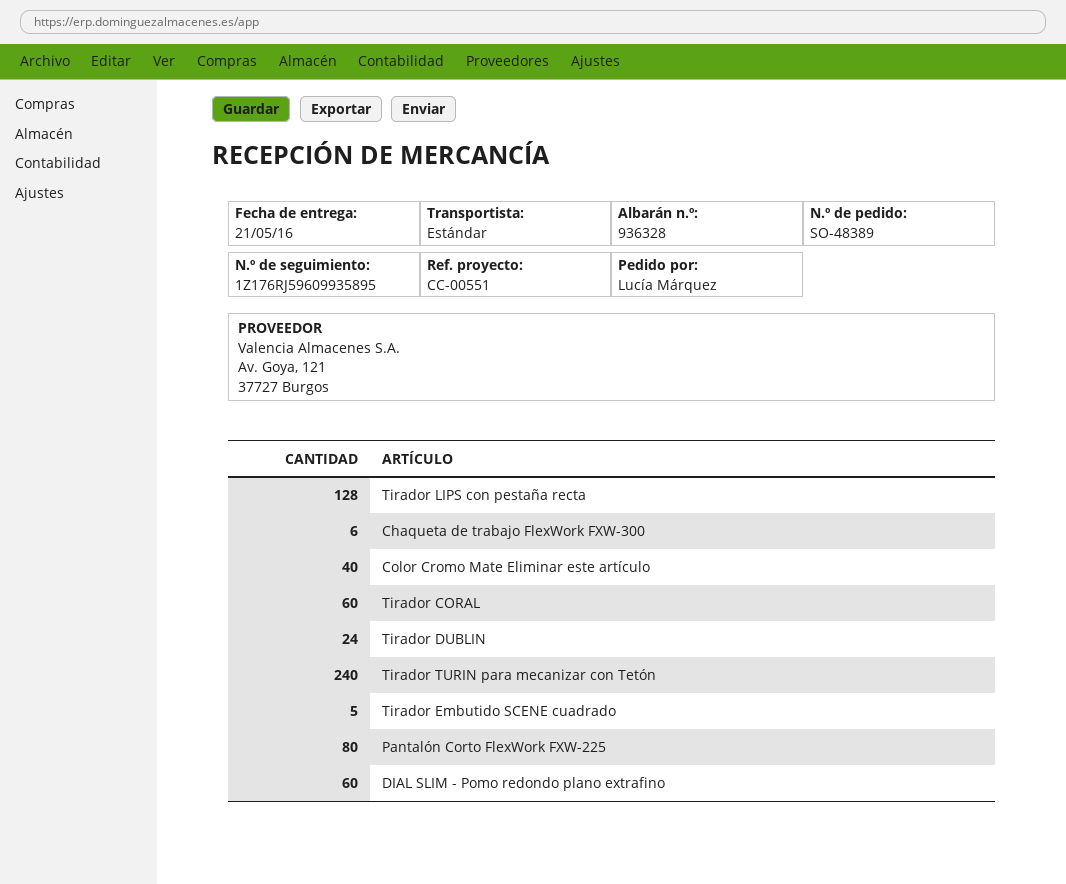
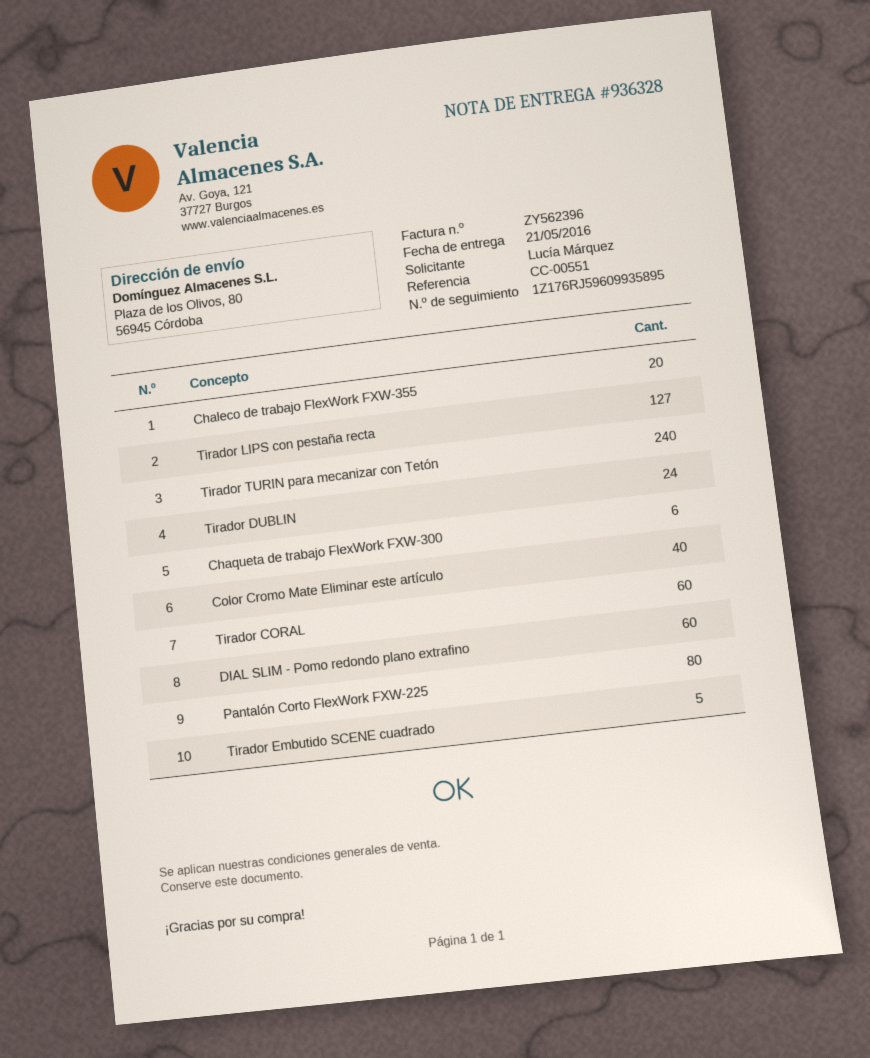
Tirador LIPS con pestaña recta: 128 -> 127
Chaleco de trabajo FlexWork FXW-355: none -> 20

